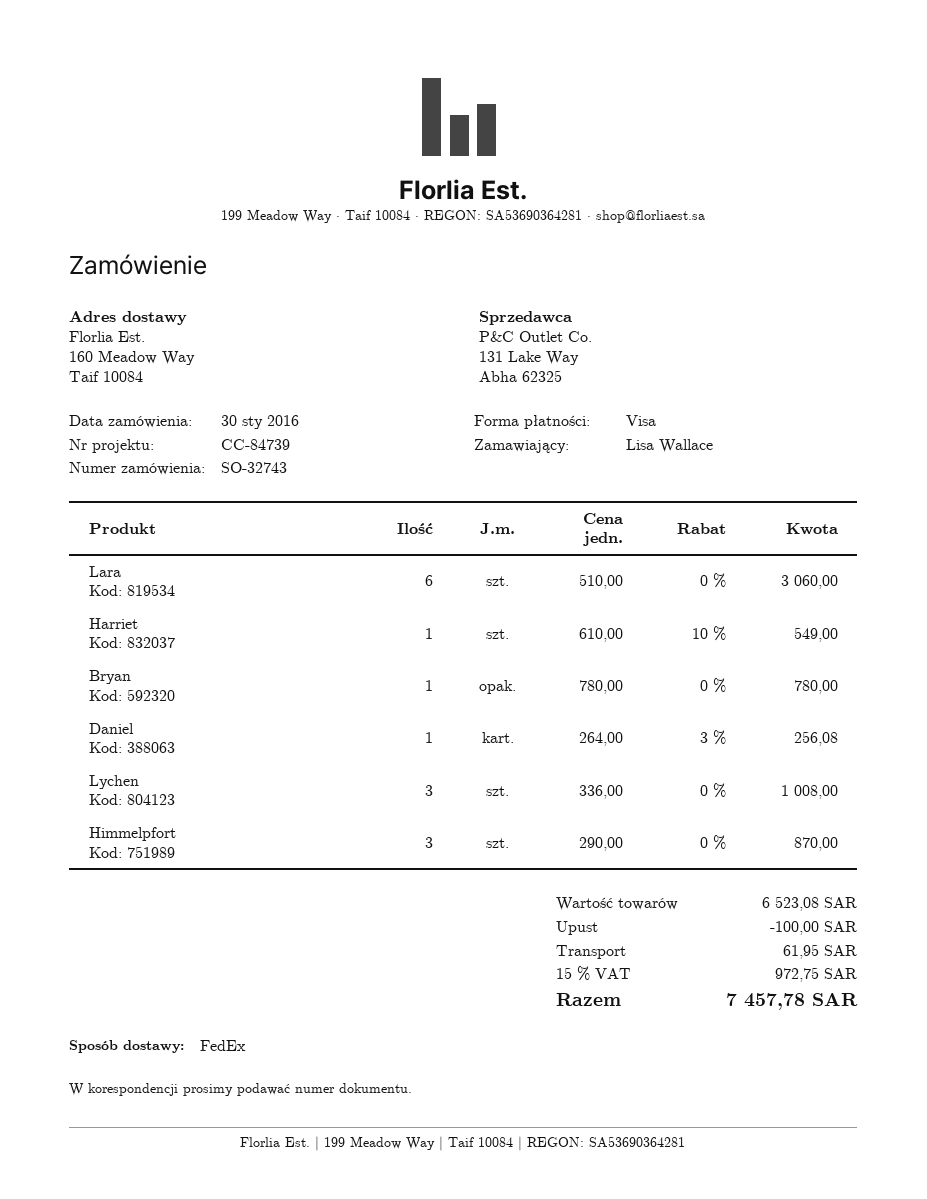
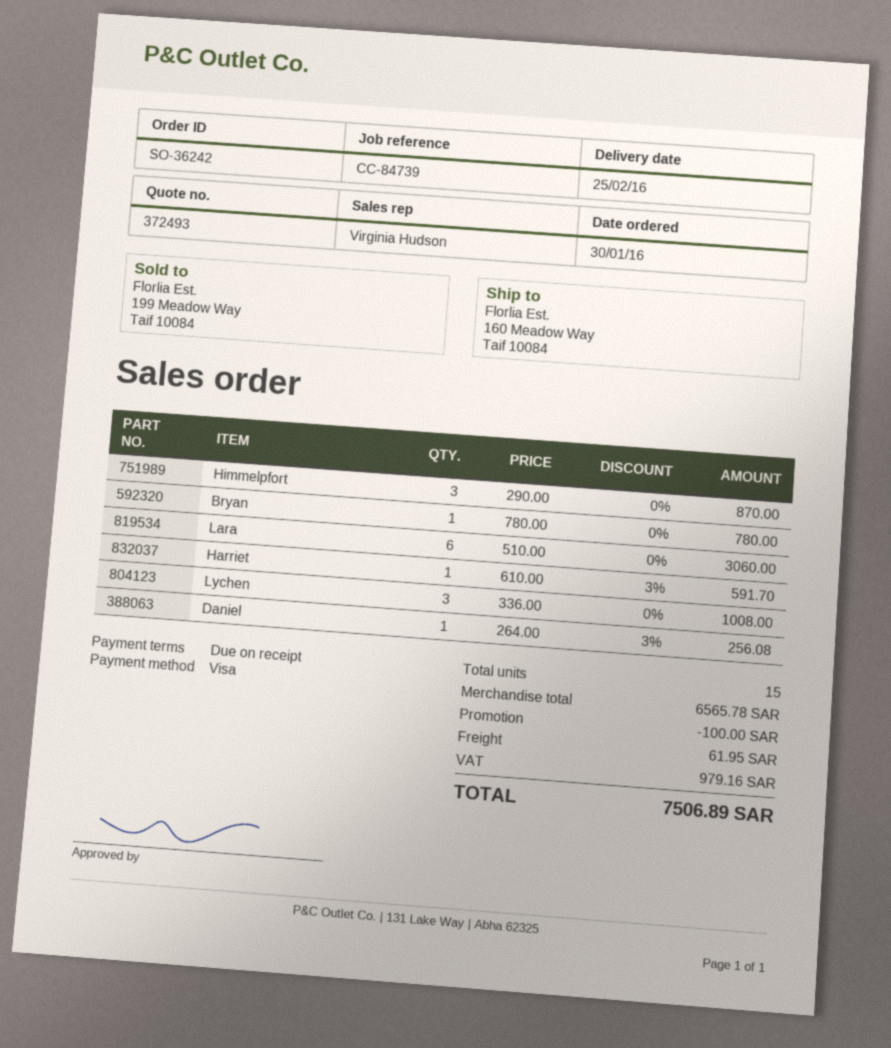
order number: SO-32743 -> SO-36242
Harriet: 1 x 610.00 - 10% = 549.00 -> 1 x 610.00 - 3% = 591.70
subtotal: 6523.08 -> 6565.78
tax: 972.75 -> 979.16
total: 7457.78 -> 7506.89

